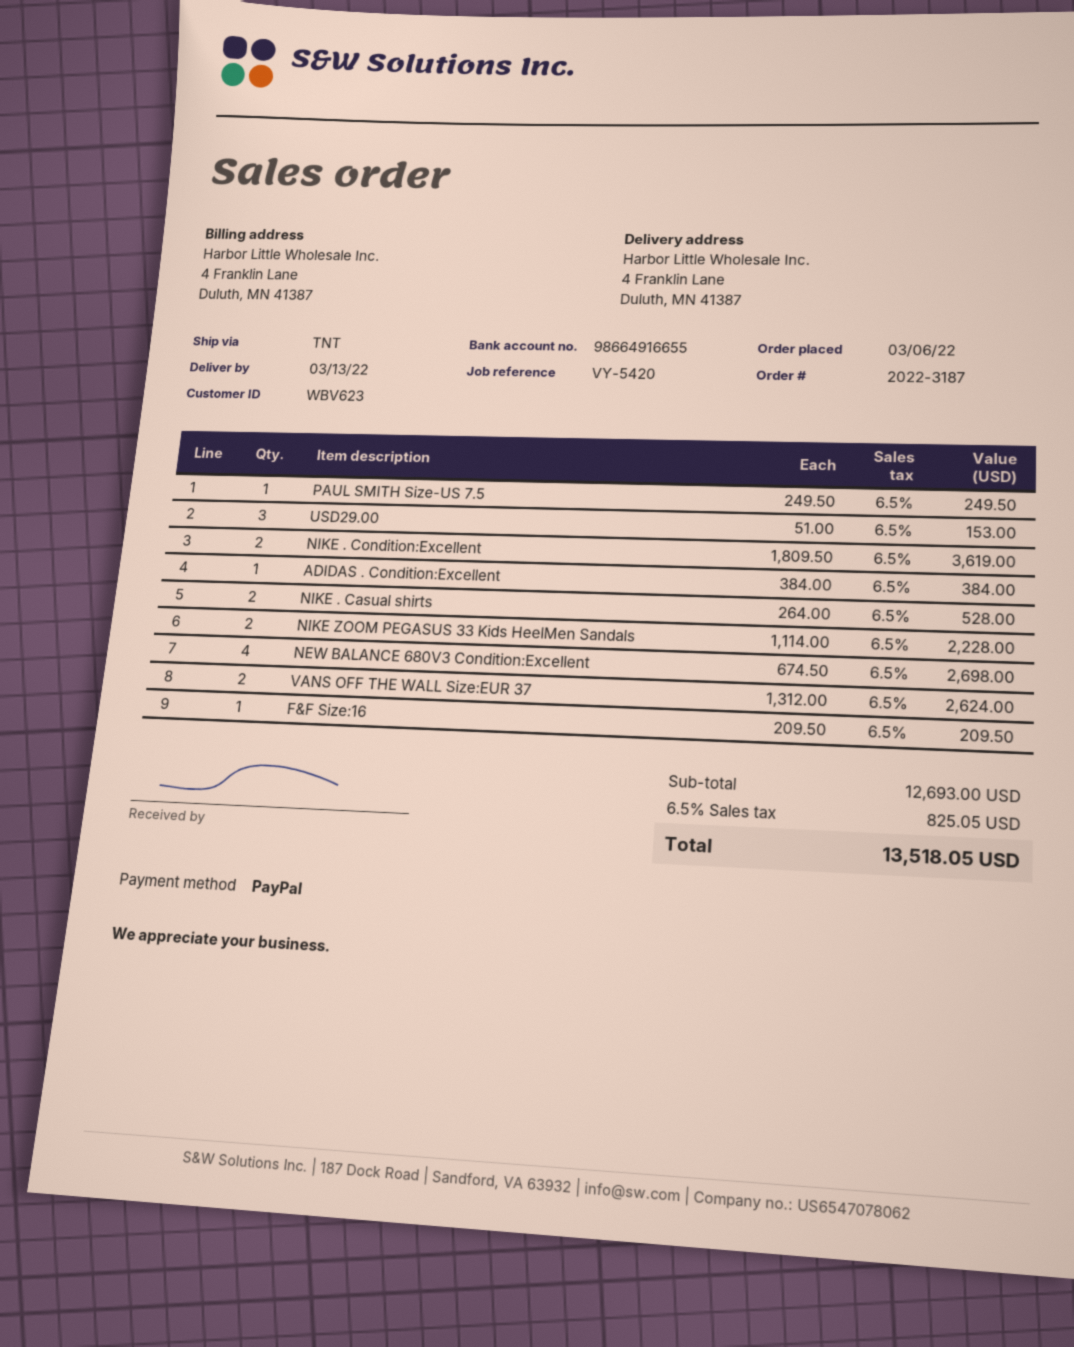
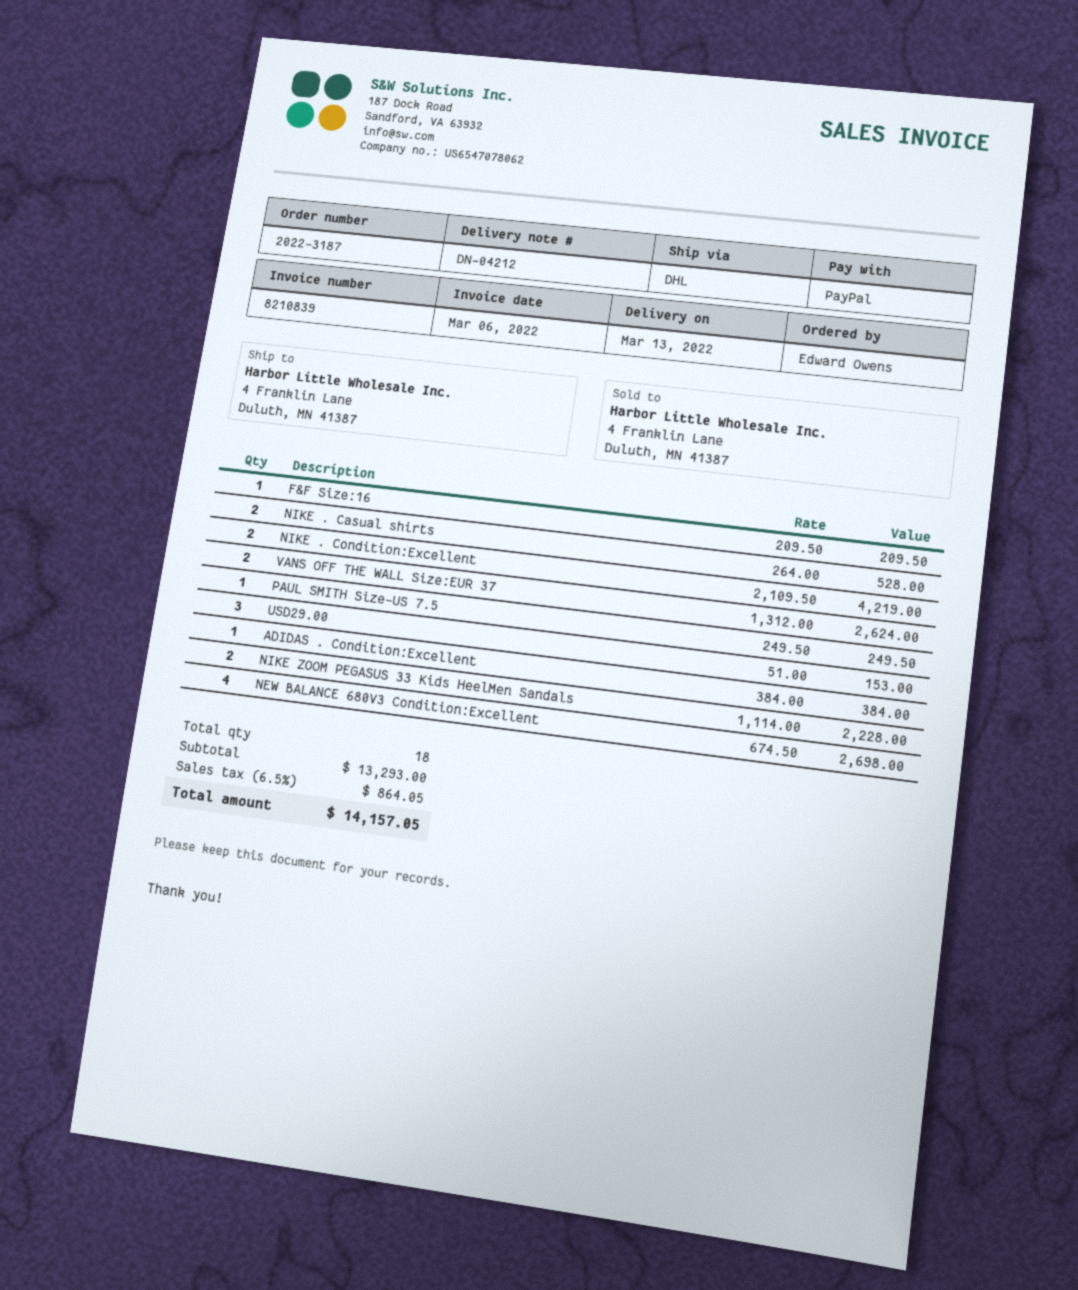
shipping method: TNT -> DHL
NIKE . Condition:Excellent: 2 x 1809.50 = 3619.00 -> 2 x 2109.50 = 4219.00
subtotal: 12693.00 -> 13293.00
tax: 6.5% = 825.05 -> 6.5% = 864.05
total: 13518.05 -> 14157.05

